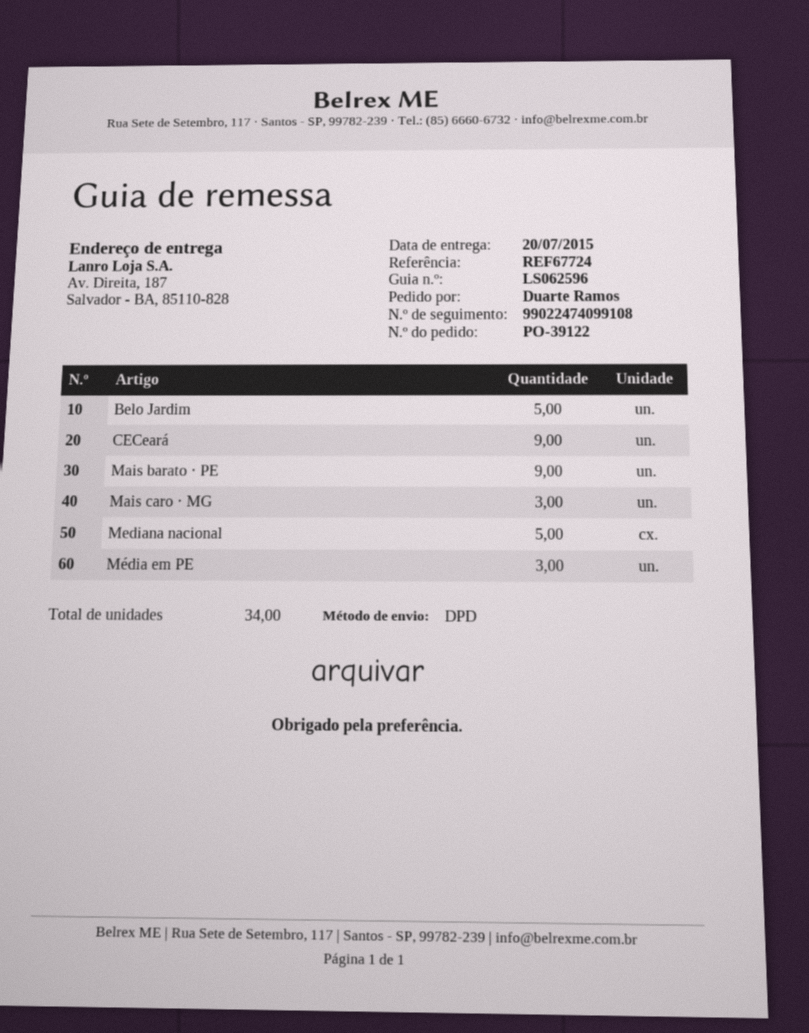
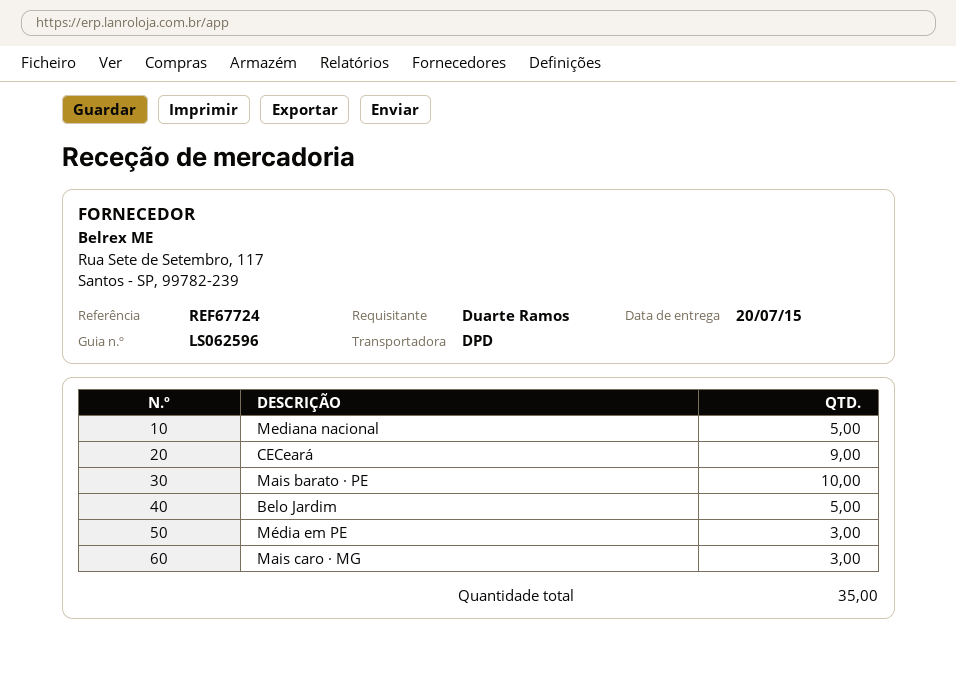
Mais barato · PE: 9 -> 10
total quantity: 34 -> 35

